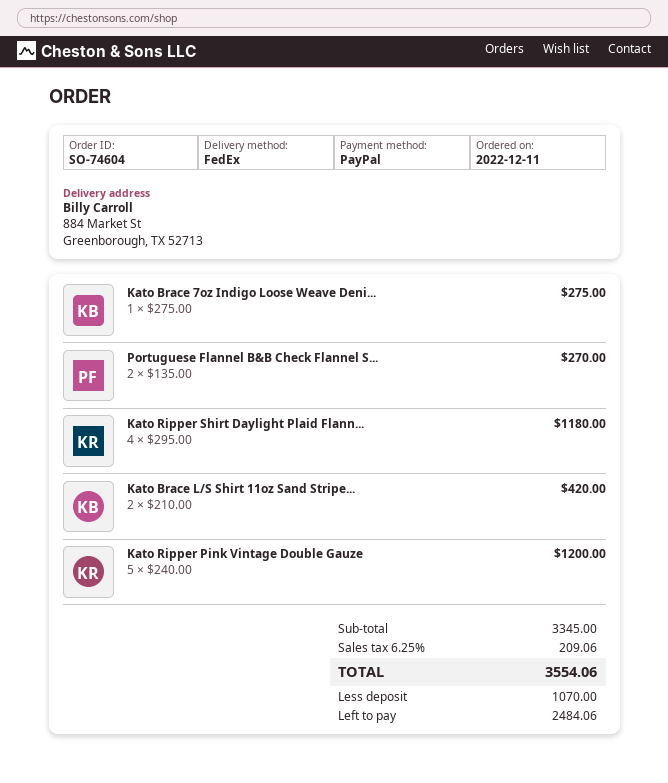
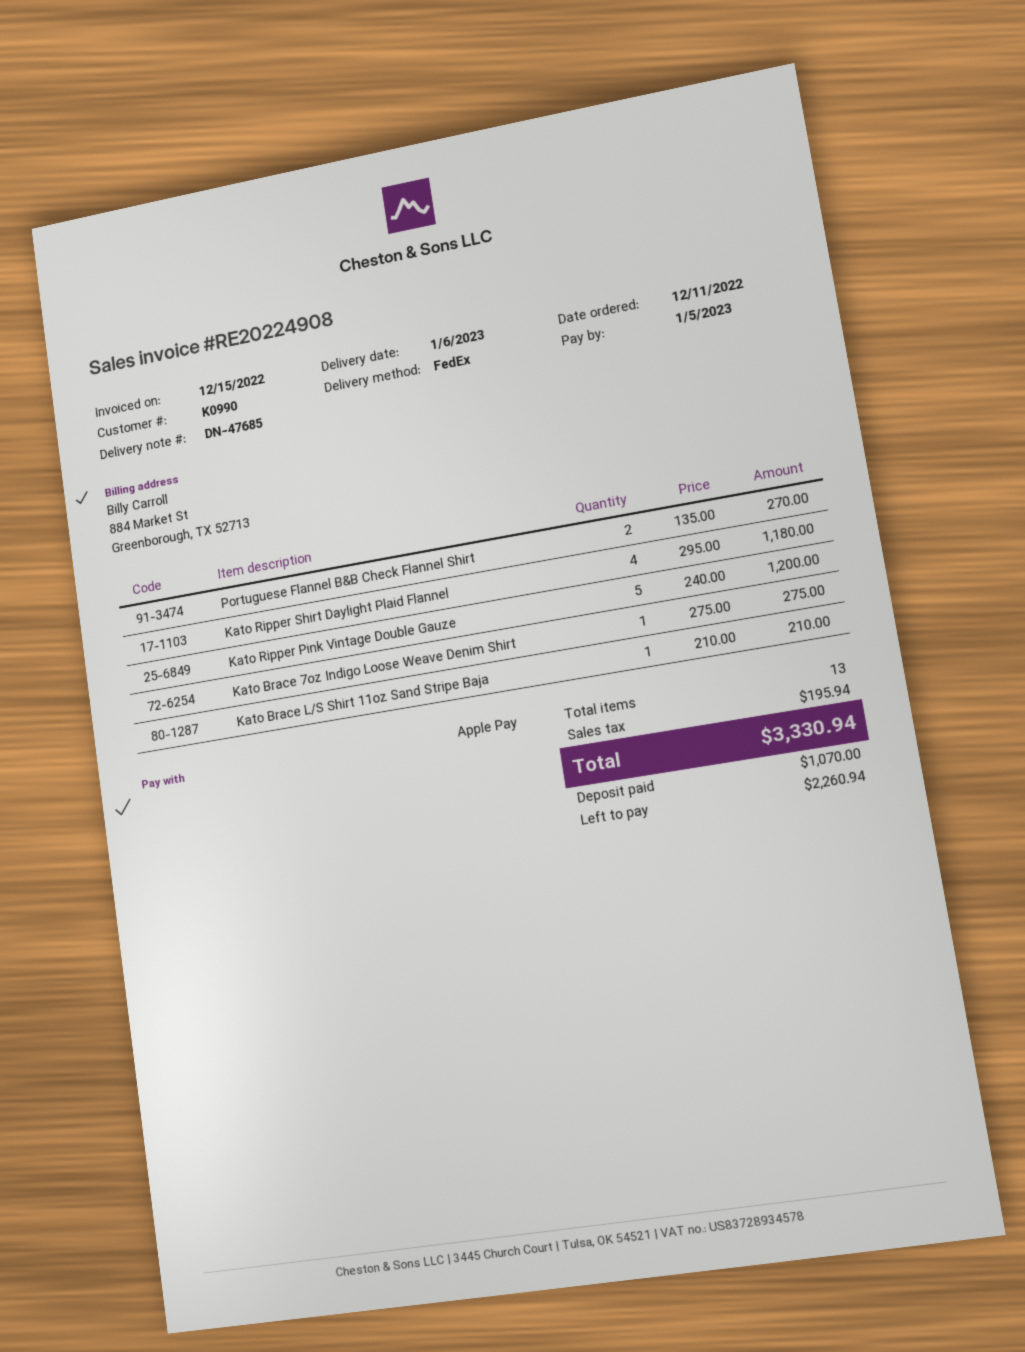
payment method: PayPal -> Apple Pay
Kato Brace L/S Shirt 11oz Sand Stripe...: 2 x 210.00 = 420.00 -> 1 x 210.00 = 210.00
tax: 209.06 -> 195.94
total: 3554.06 -> 3330.94
balance: 2484.06 -> 2260.94

